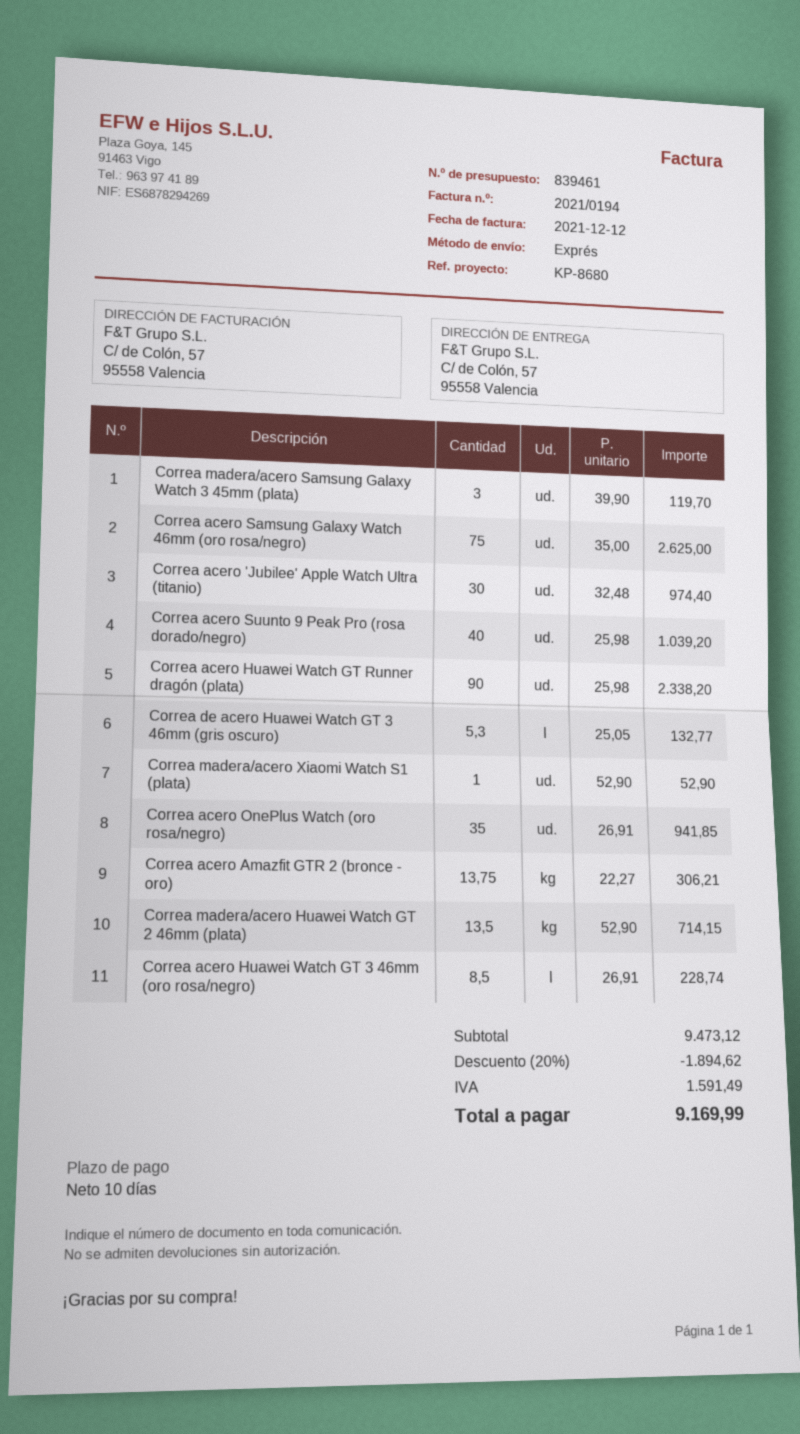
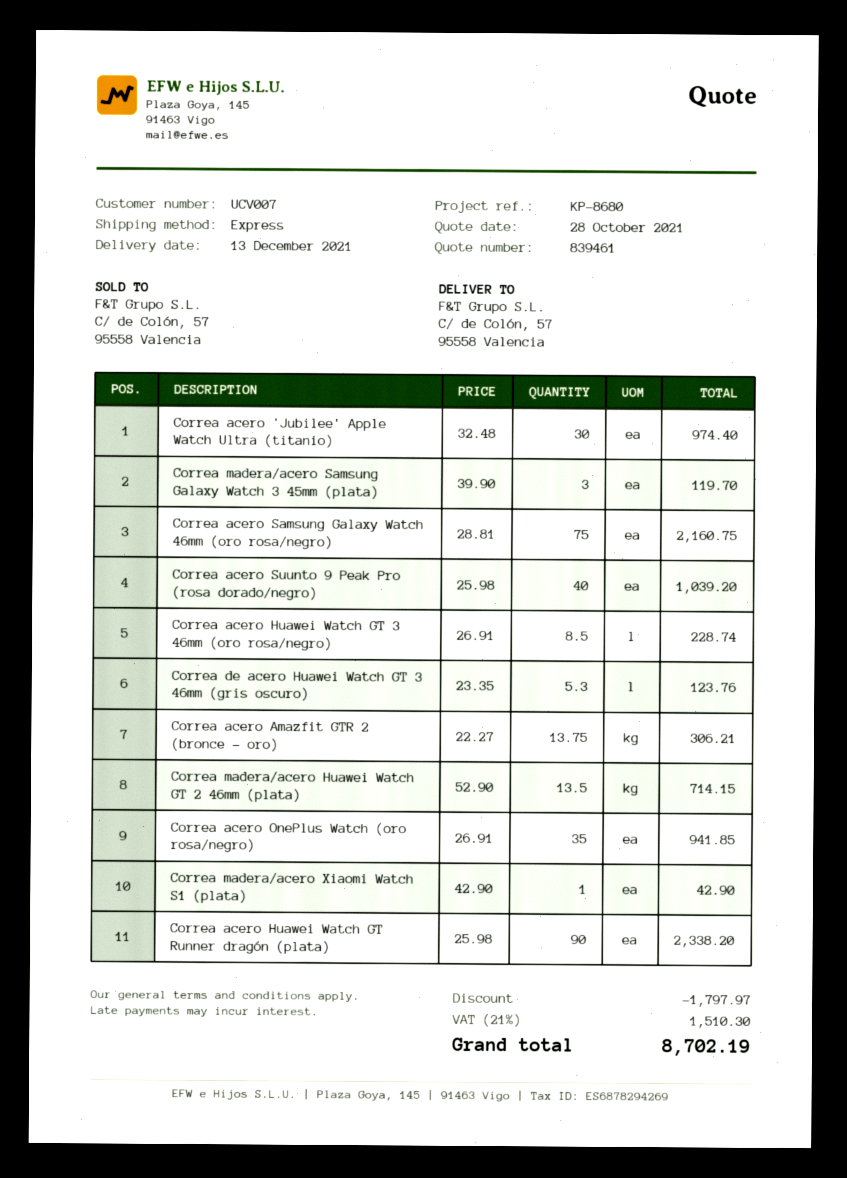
Correa acero Samsung Galaxy Watch 46mm (oro rosa/negro): 75 x 35.00 = 2625.00 -> 75 x 28.81 = 2160.75
Correa de acero Huawei Watch GT 3 46mm (gris oscuro): 5.3 x 25.05 = 132.77 -> 5.3 x 23.35 = 123.76
Correa madera/acero Xiaomi Watch S1 (plata): 1 x 52.90 = 52.90 -> 1 x 42.90 = 42.90
discount: 1894.62 -> 1797.97
tax: 1591.49 -> 1510.30
total: 9169.99 -> 8702.19

